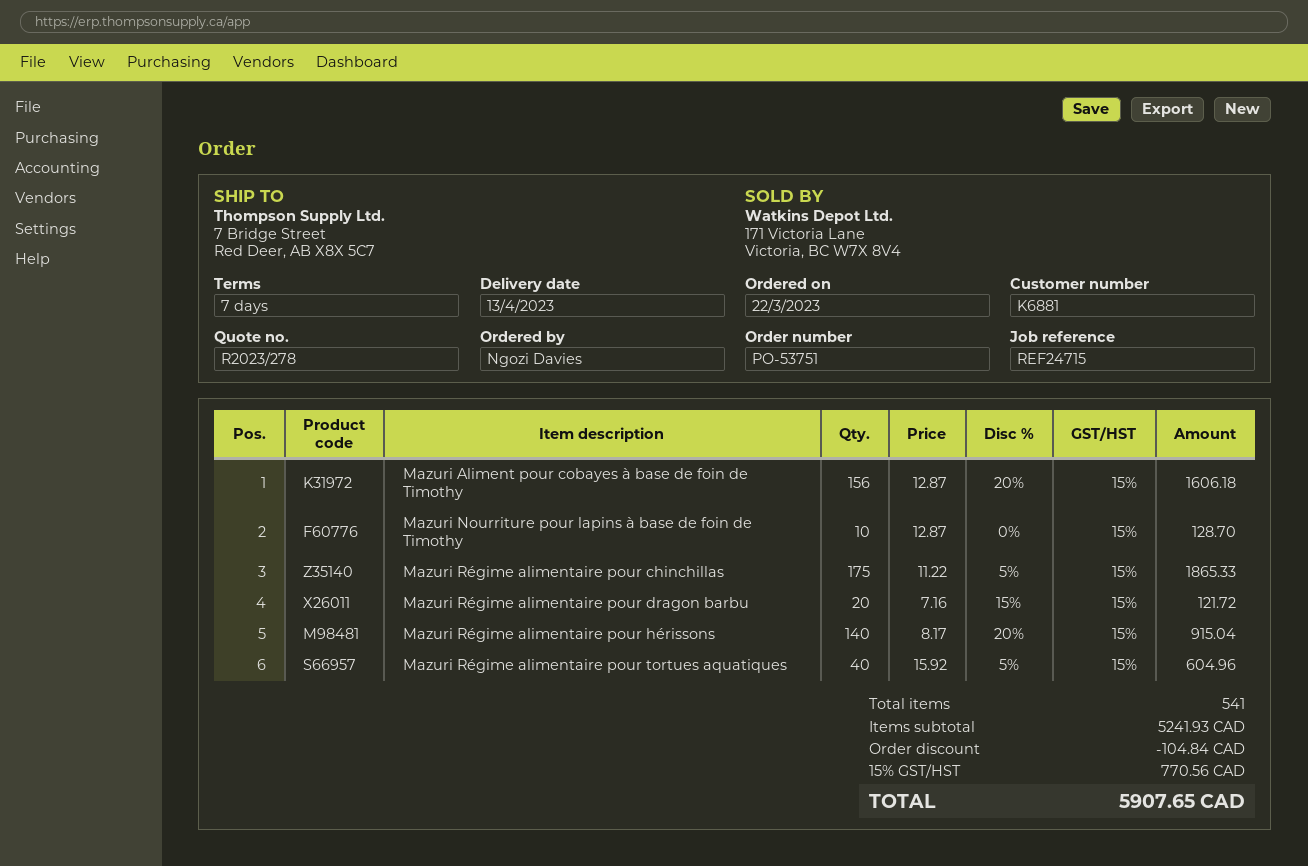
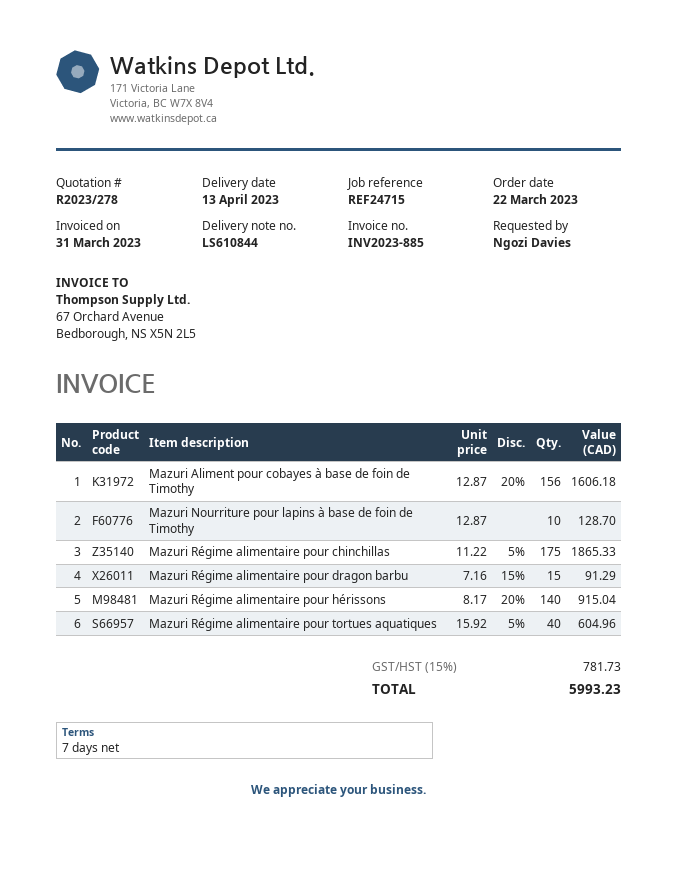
Mazuri Régime alimentaire pour dragon barbu: 20 x 7.16 - 15% = 121.72 -> 15 x 7.16 - 15% = 91.29
discount: 104.84 -> none
tax: 15% = 770.56 -> 15% = 781.73
total: 5907.65 -> 5993.23

